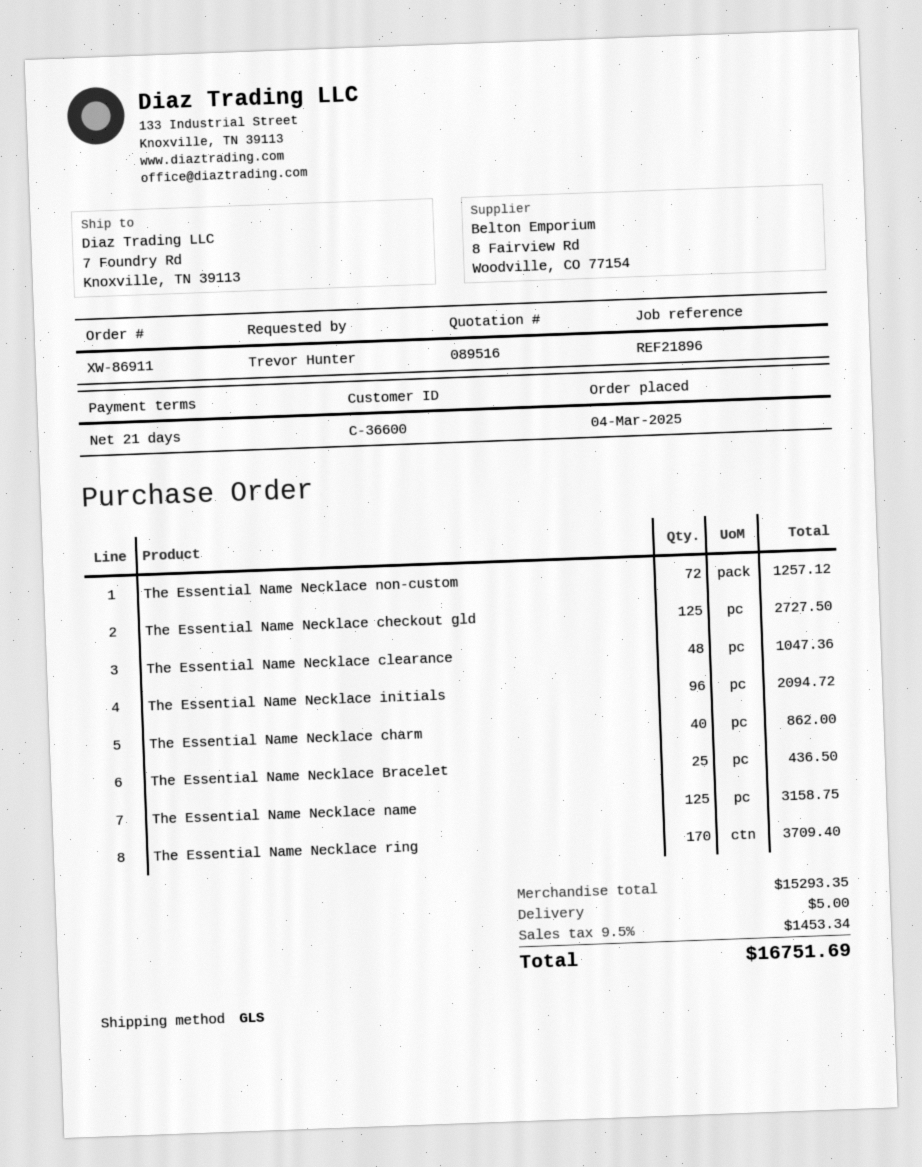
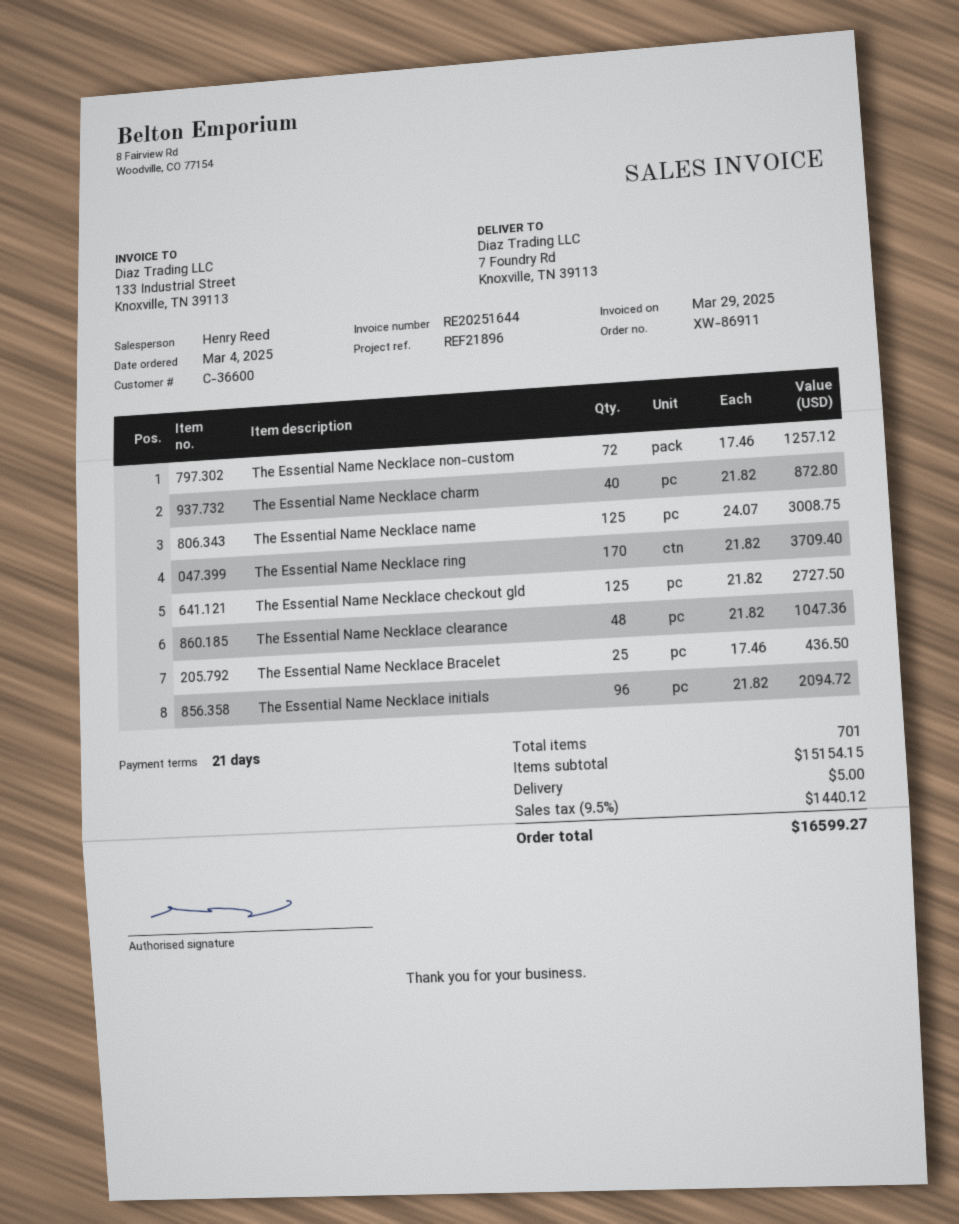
The Essential Name Necklace charm: 40 for 862.00 -> 40 for 872.80
The Essential Name Necklace name: 125 for 3158.75 -> 125 for 3008.75
subtotal: 15293.35 -> 15154.15
tax: 9.5% = 1453.34 -> 9.5% = 1440.12
total: 16751.69 -> 16599.27

